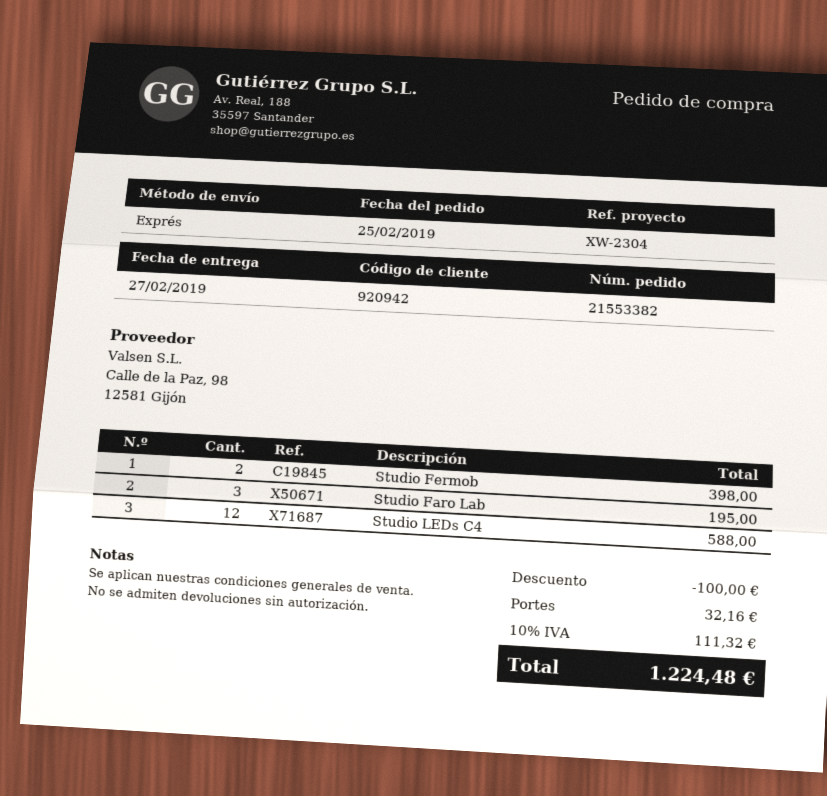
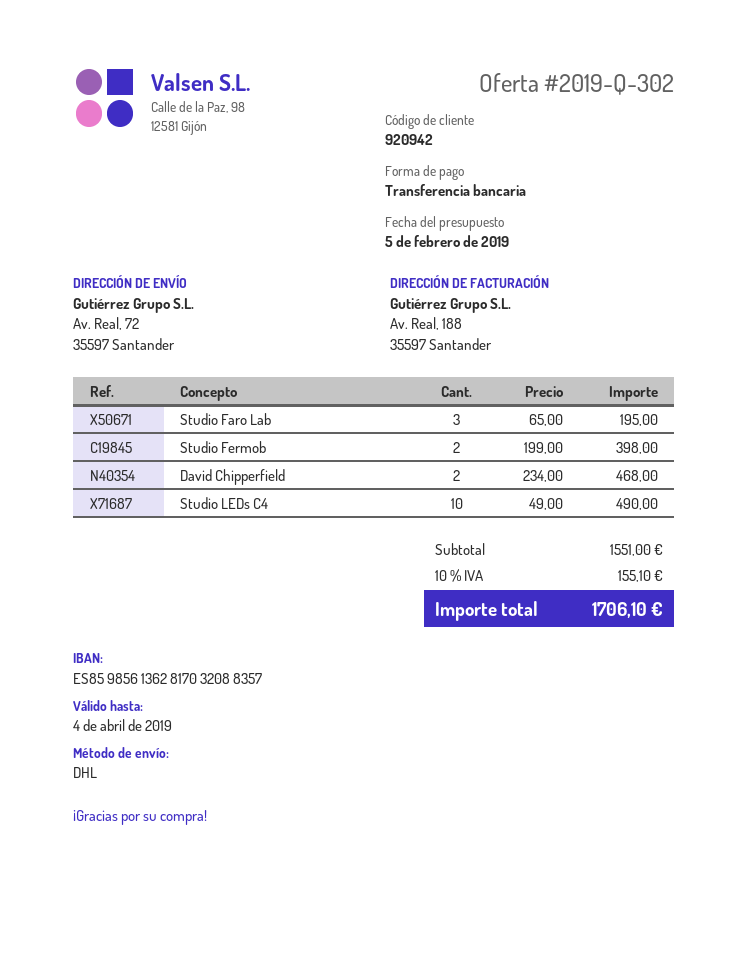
shipping method: express -> DHL
Studio LEDs C4: 12 for 588.00 -> 10 for 490.00
David Chipperfield: none -> 2 for 468.00
discount: 100.00 -> none
shipping: 32.16 -> none
tax: 10% = 111.32 -> 10% = 155.10
total: 1224.48 -> 1706.10

